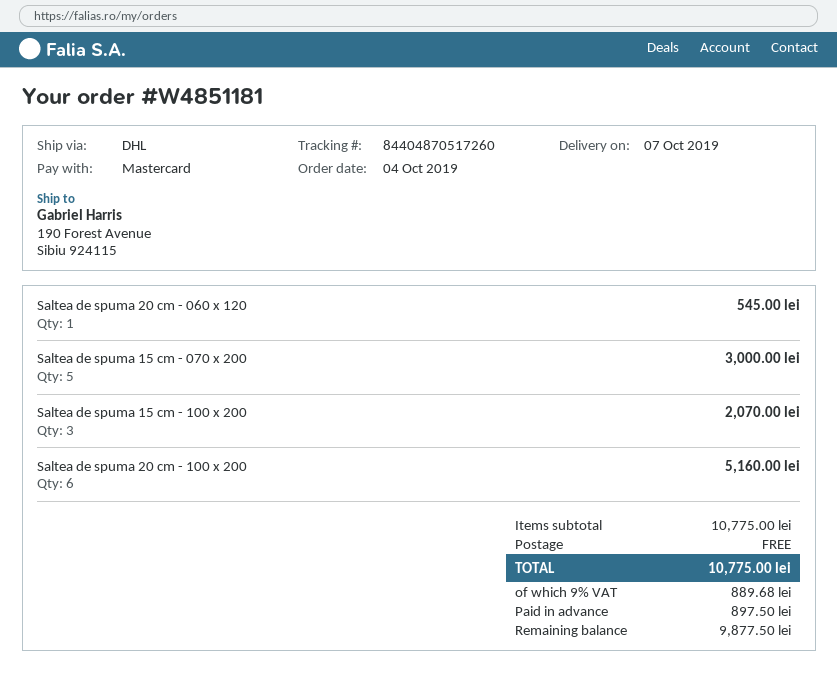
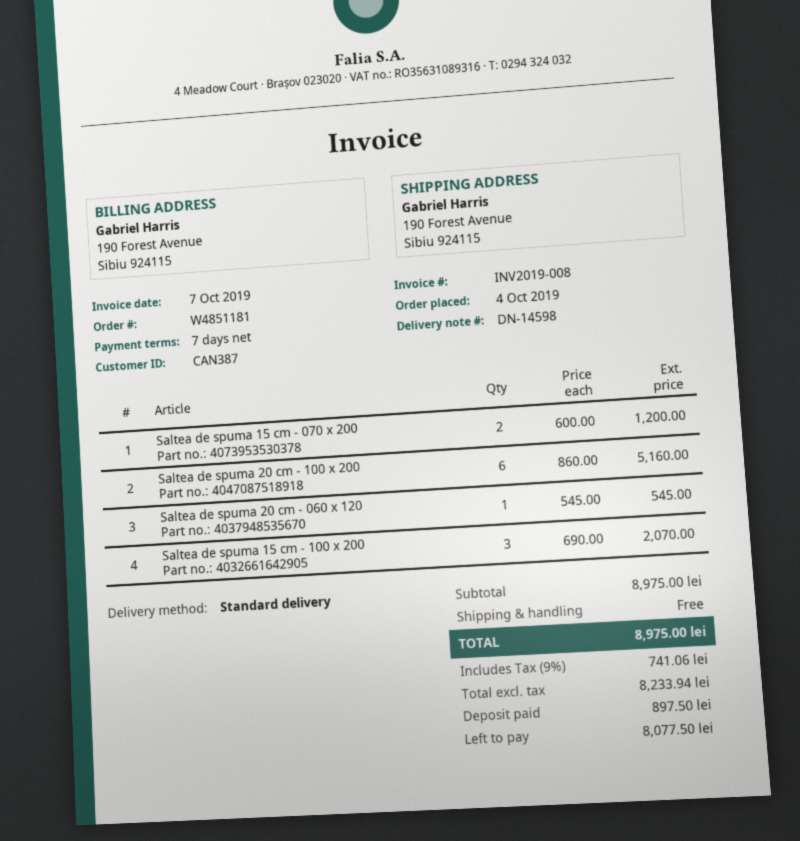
shipping method: DHL -> standard
Saltea de spuma 15 cm - 070 x 200: 5 for 3000.00 -> 2 for 1200.00
subtotal: 10775.00 -> 8975.00
tax: 9% = 889.68 -> 9% = 741.06
total: 10775.00 -> 8975.00
balance: 9877.50 -> 8077.50

